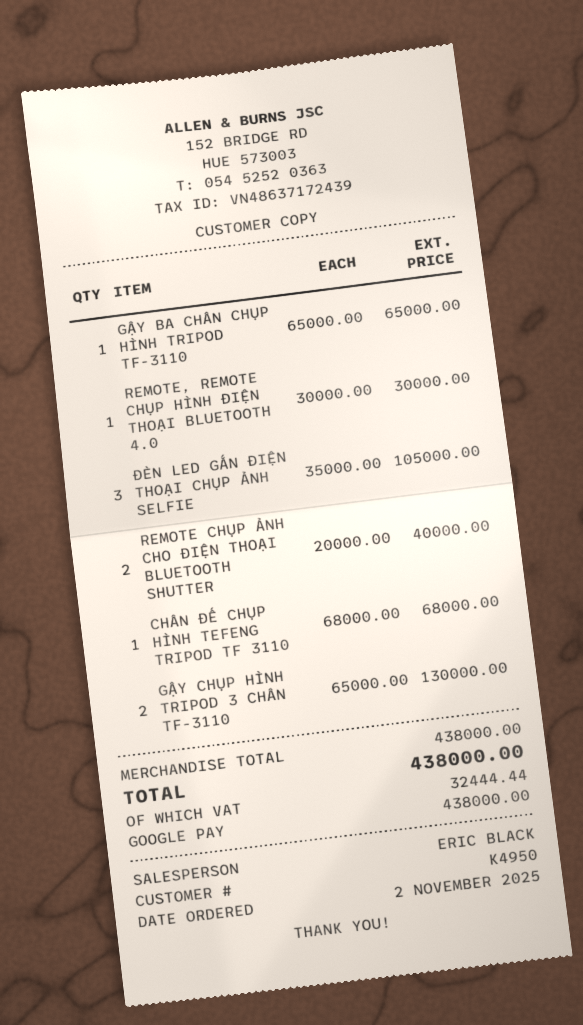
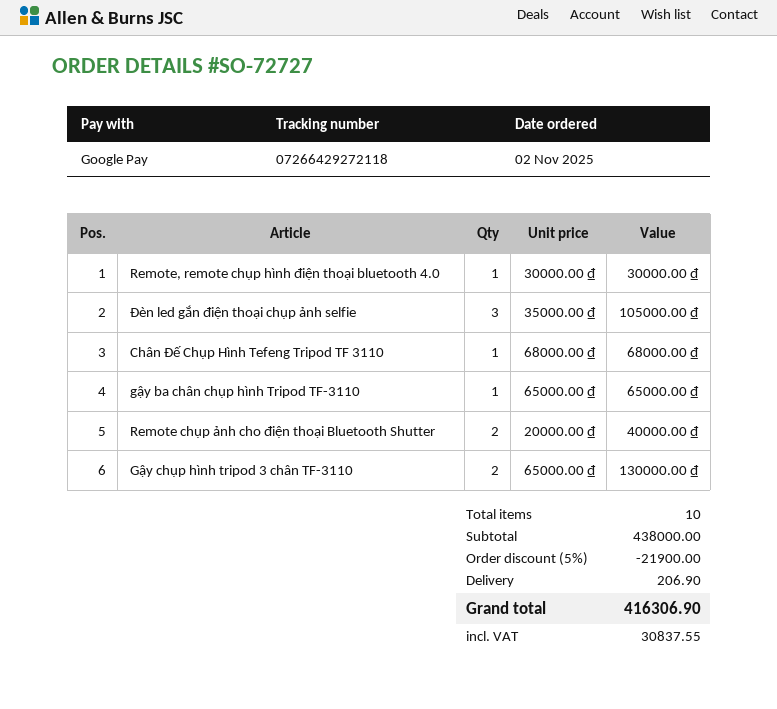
discount: none -> 5% = 21900.00
shipping: none -> 206.90
tax: 32444.44 -> 30837.55
total: 438000.00 -> 416306.90

